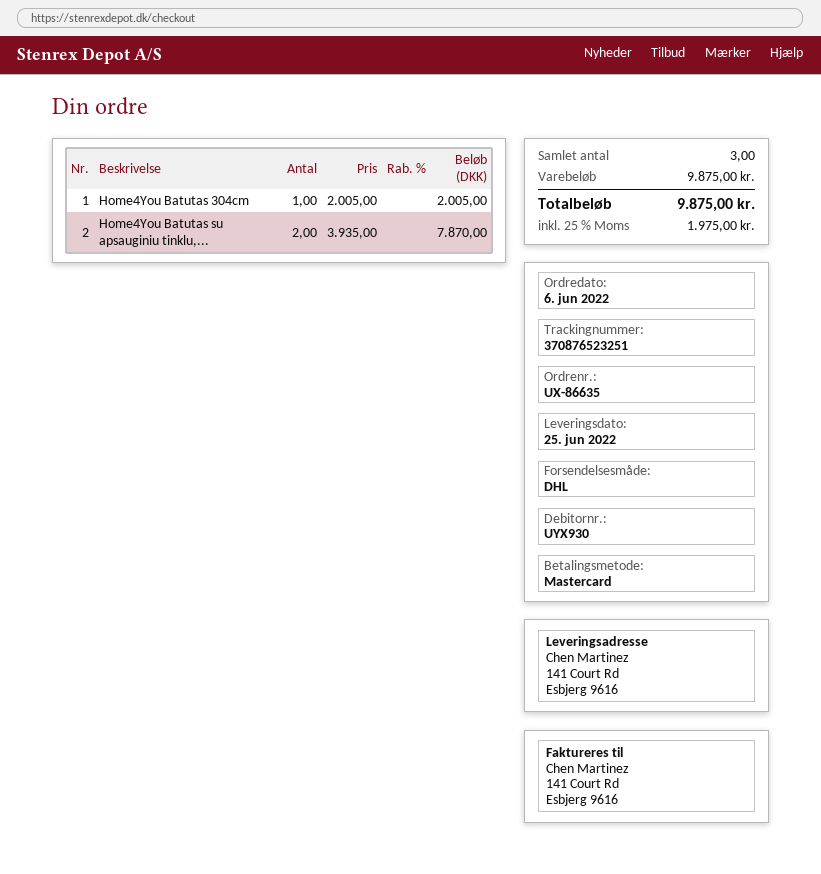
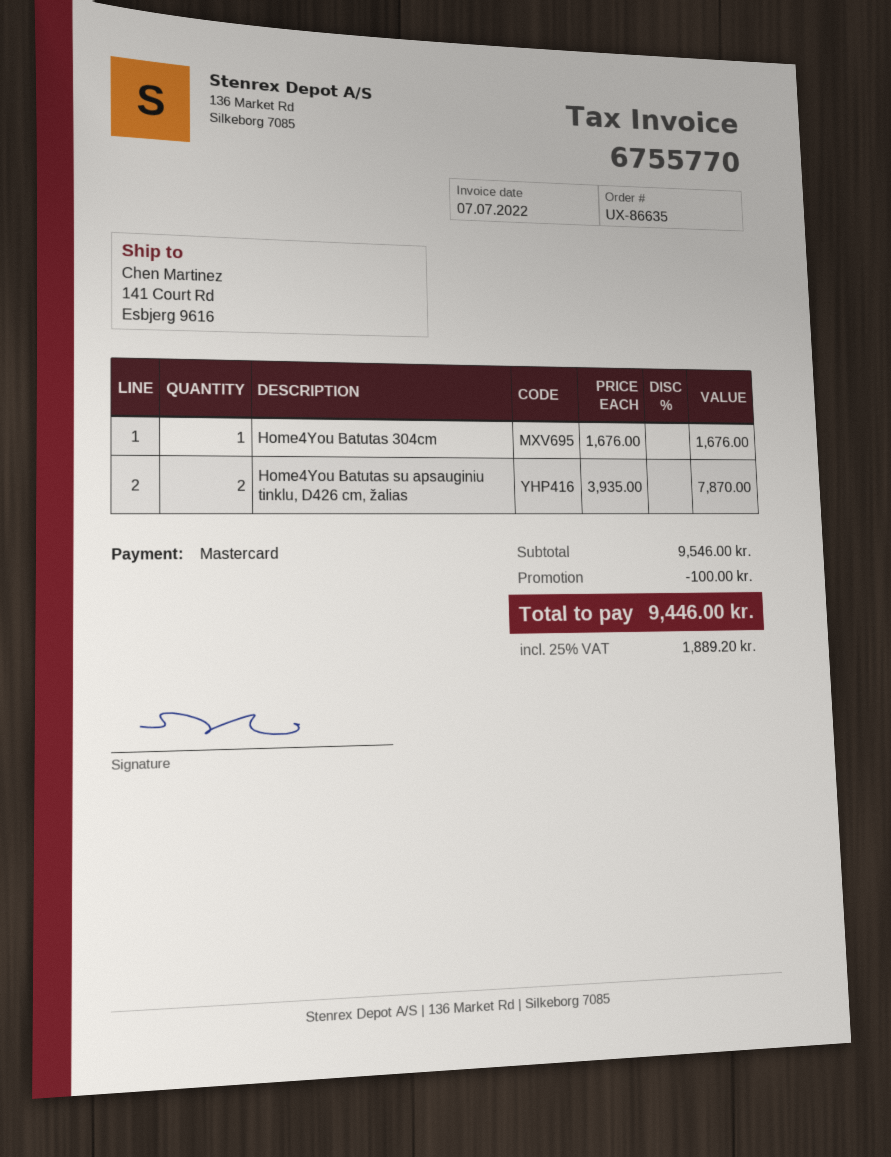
Home4You Batutas 304cm: 1 x 2005.00 = 2005.00 -> 1 x 1676.00 = 1676.00
subtotal: 9875.00 -> 9546.00
discount: none -> 100.00
tax: 25% = 1975.00 -> 25% = 1889.20
total: 9875.00 -> 9446.00

